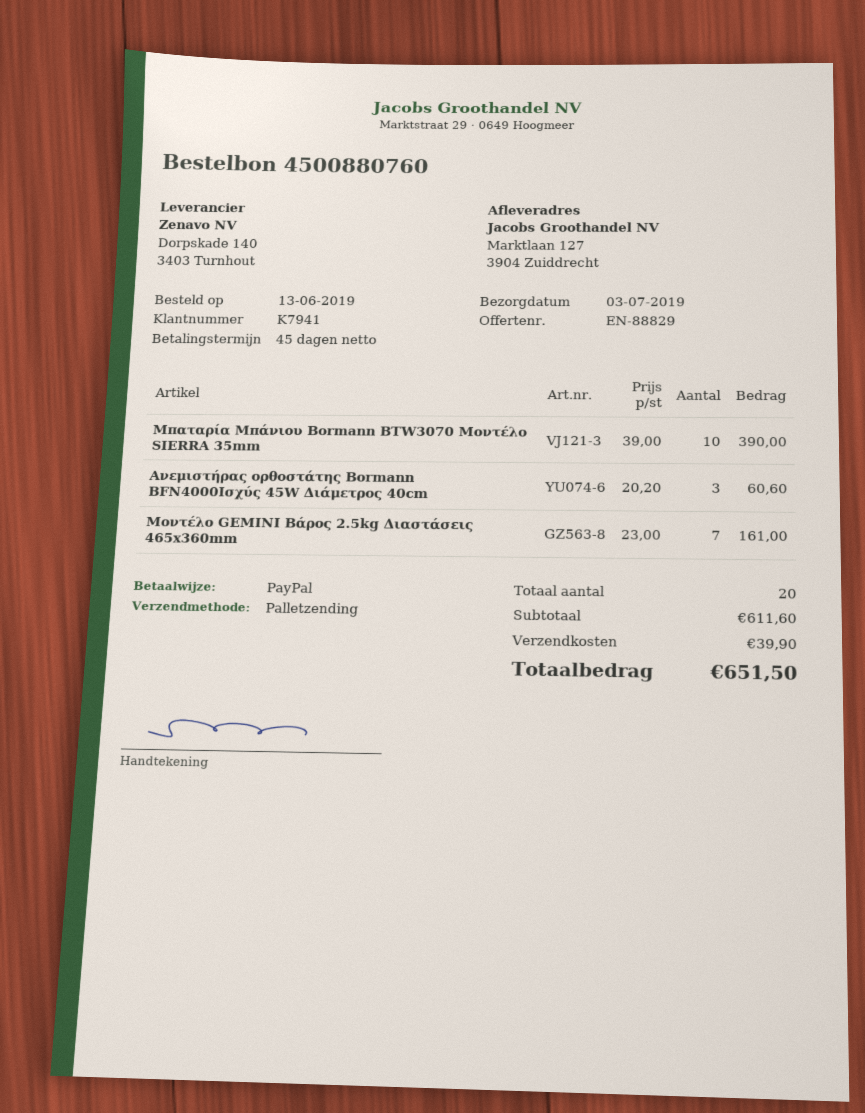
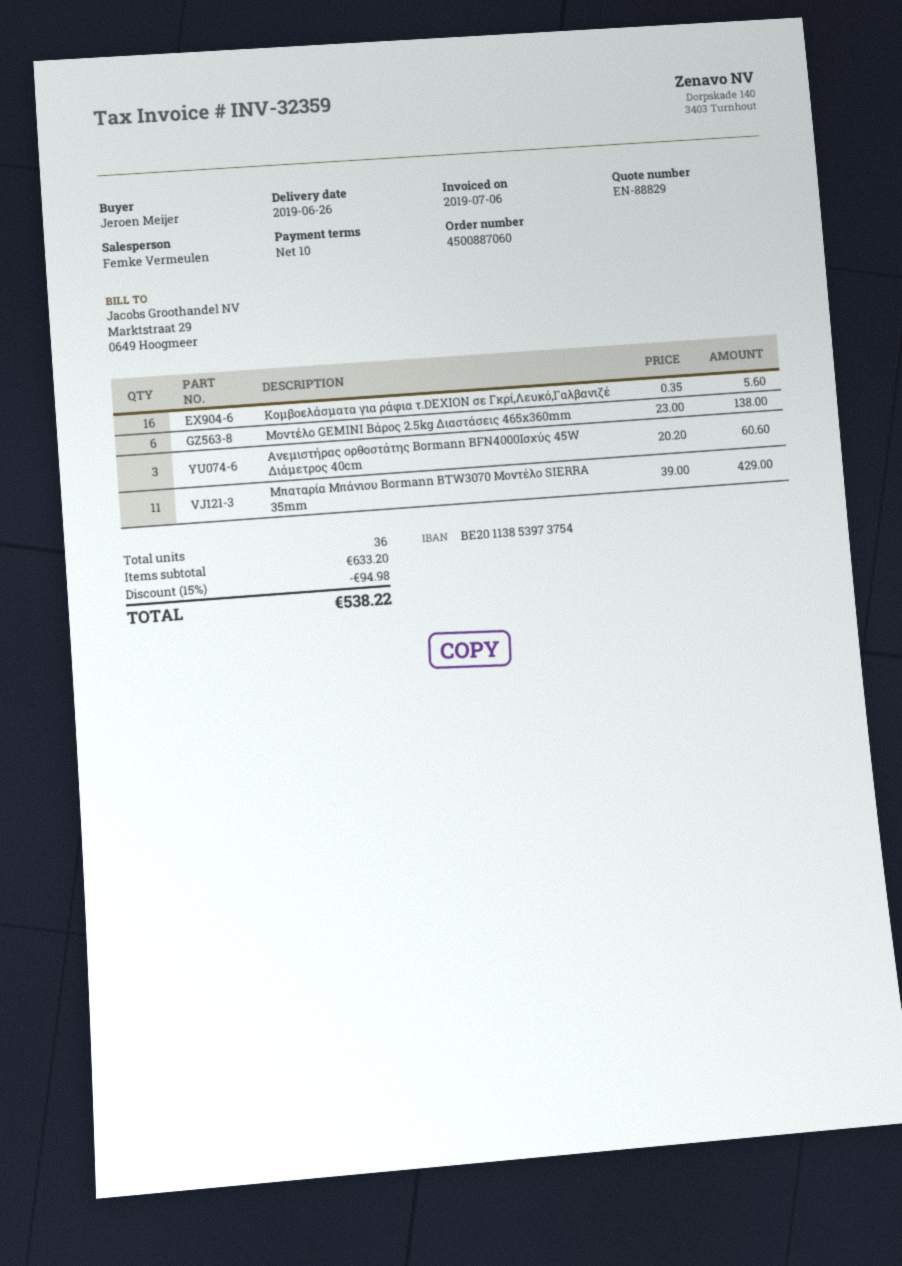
order number: 4500880760 -> 4500887060
delivery date: 2019-07-03 -> 2019-06-26
payment terms: 45 days -> 10 days
Μπαταρία Μπάνιου Bormann BTW3070 Μοντέλο SIERRA 35mm: 10 x 39.00 = 390.00 -> 11 x 39.00 = 429.00
Μοντέλο GEMINI Βάρος 2.5kg Διαστάσεις 465x360mm: 7 x 23.00 = 161.00 -> 6 x 23.00 = 138.00
Κομβοελάσματα για ράφια τ.DEXION σε Γκρί,Λευκό,Γαλβανιζέ: none -> 16 x 0.35 = 5.60
total quantity: 20 -> 36
subtotal: 611.60 -> 633.20
discount: none -> 15% = 94.98
shipping: 39.90 -> none
total: 651.50 -> 538.22

